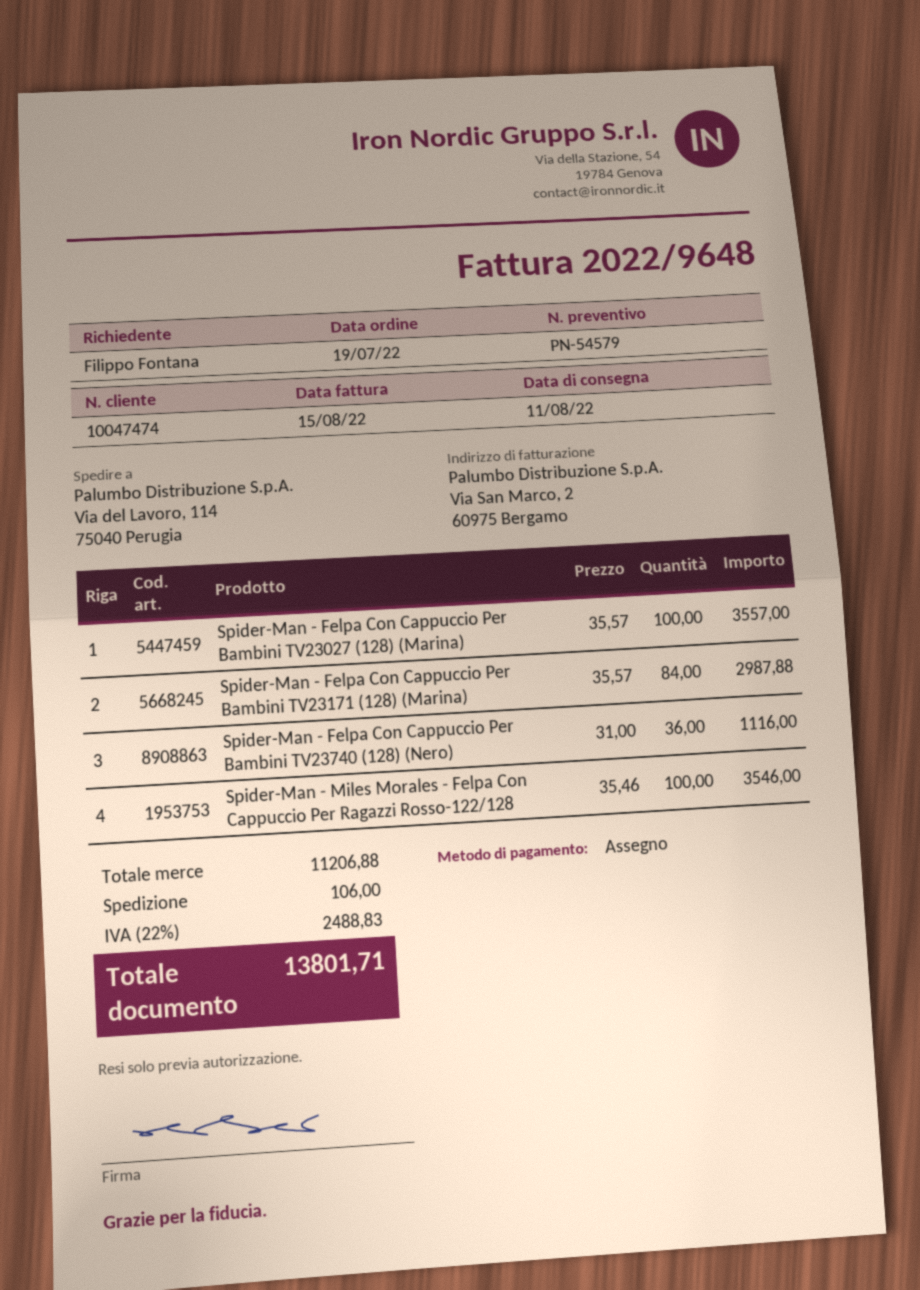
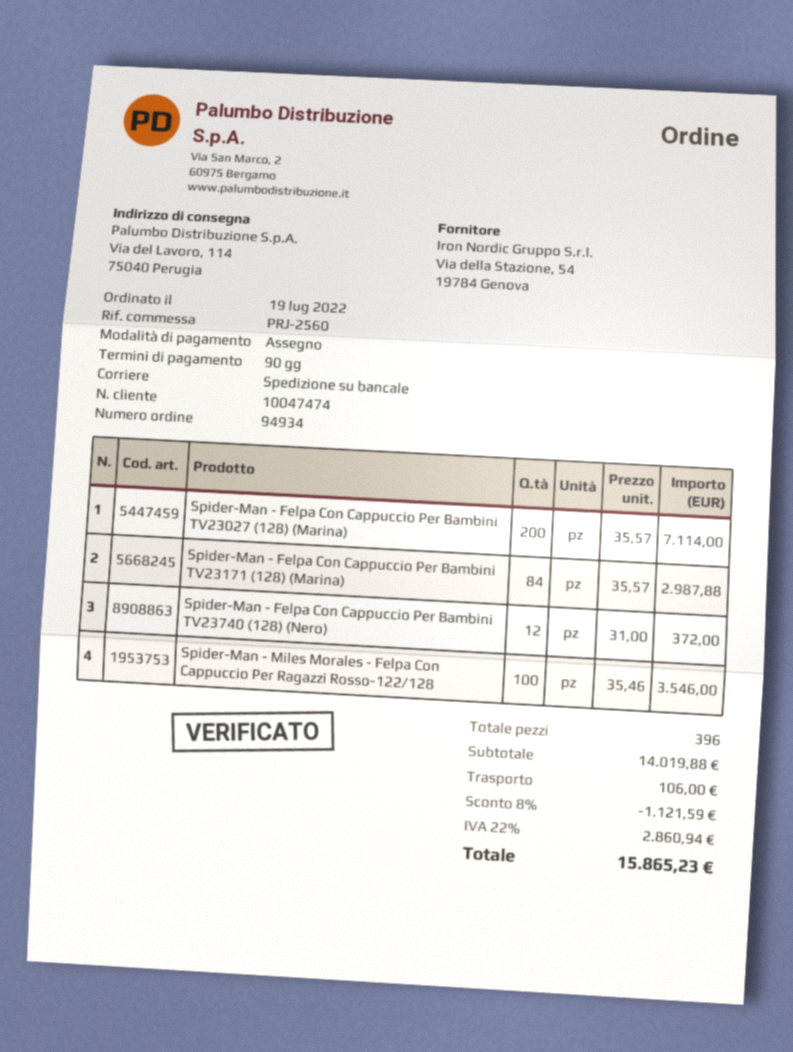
Spider-Man - Felpa Con Cappuccio Per Bambini TV23027 (128) (Marina): 100 x 35.57 = 3557.00 -> 200 x 35.57 = 7114.00
Spider-Man - Felpa Con Cappuccio Per Bambini TV23740 (128) (Nero): 36 x 31.00 = 1116.00 -> 12 x 31.00 = 372.00
subtotal: 11206.88 -> 14019.88
discount: none -> 8% = 1121.59
tax: 22% = 2488.83 -> 22% = 2860.94
total: 13801.71 -> 15865.23

